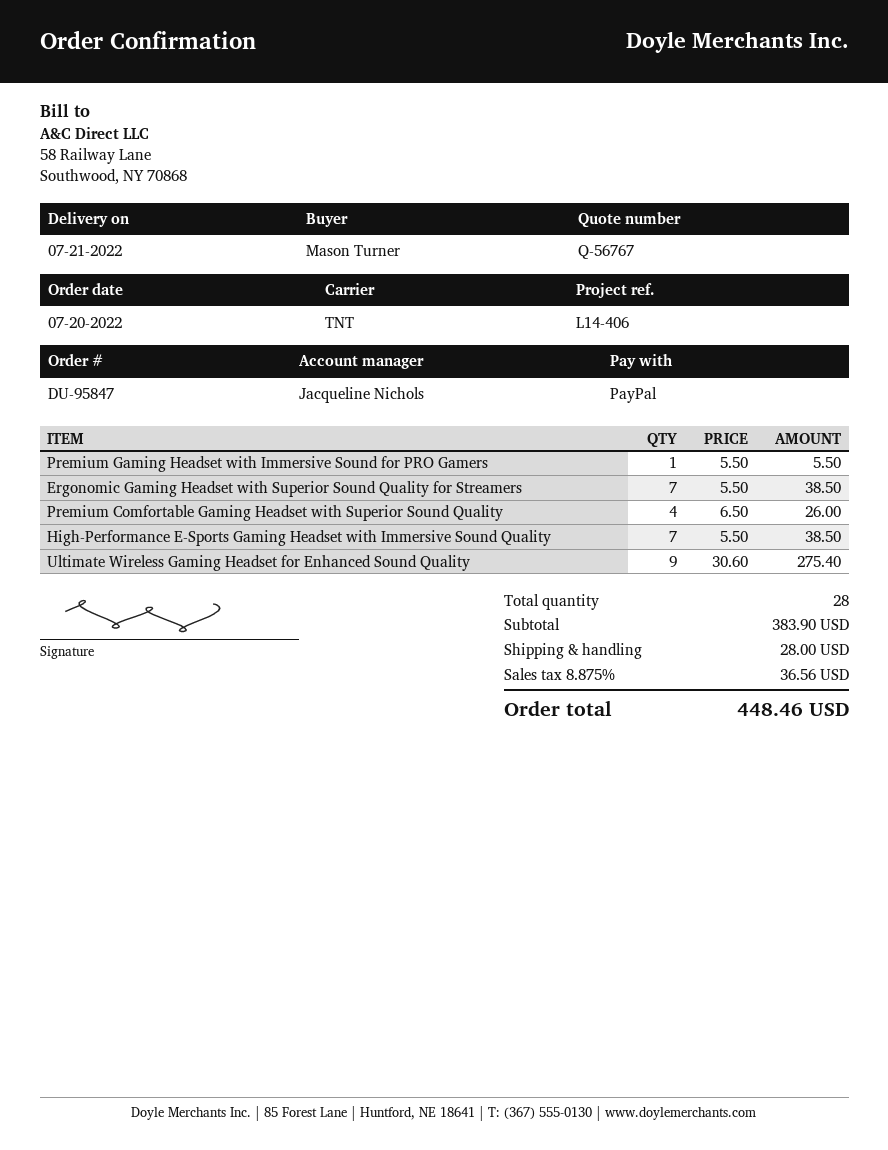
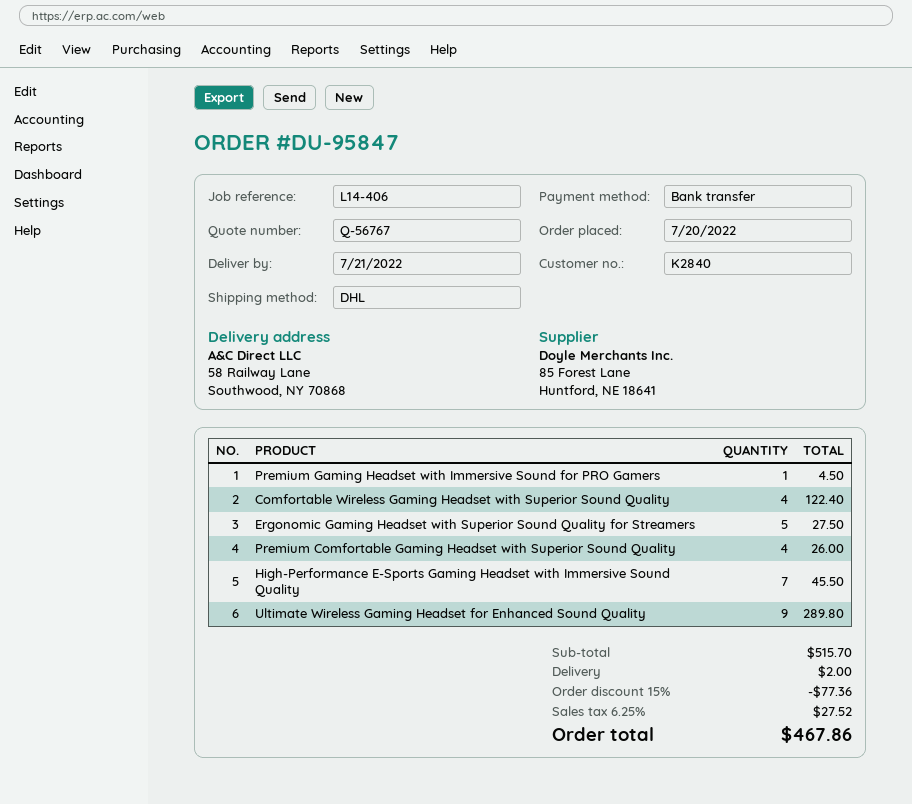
payment method: PayPal -> bank transfer
shipping method: TNT -> DHL
Premium Gaming Headset with Immersive Sound for PRO Gamers: 1 for 5.50 -> 1 for 4.50
Ergonomic Gaming Headset with Superior Sound Quality for Streamers: 7 for 38.50 -> 5 for 27.50
High-Performance E-Sports Gaming Headset with Immersive Sound Quality: 7 for 38.50 -> 7 for 45.50
Ultimate Wireless Gaming Headset for Enhanced Sound Quality: 9 for 275.40 -> 9 for 289.80
Comfortable Wireless Gaming Headset with Superior Sound Quality: none -> 4 for 122.40
subtotal: 383.90 -> 515.70
discount: none -> 15% = 77.36
shipping: 28.00 -> 2.00
tax: 8.875% = 36.56 -> 6.25% = 27.52
total: 448.46 -> 467.86

